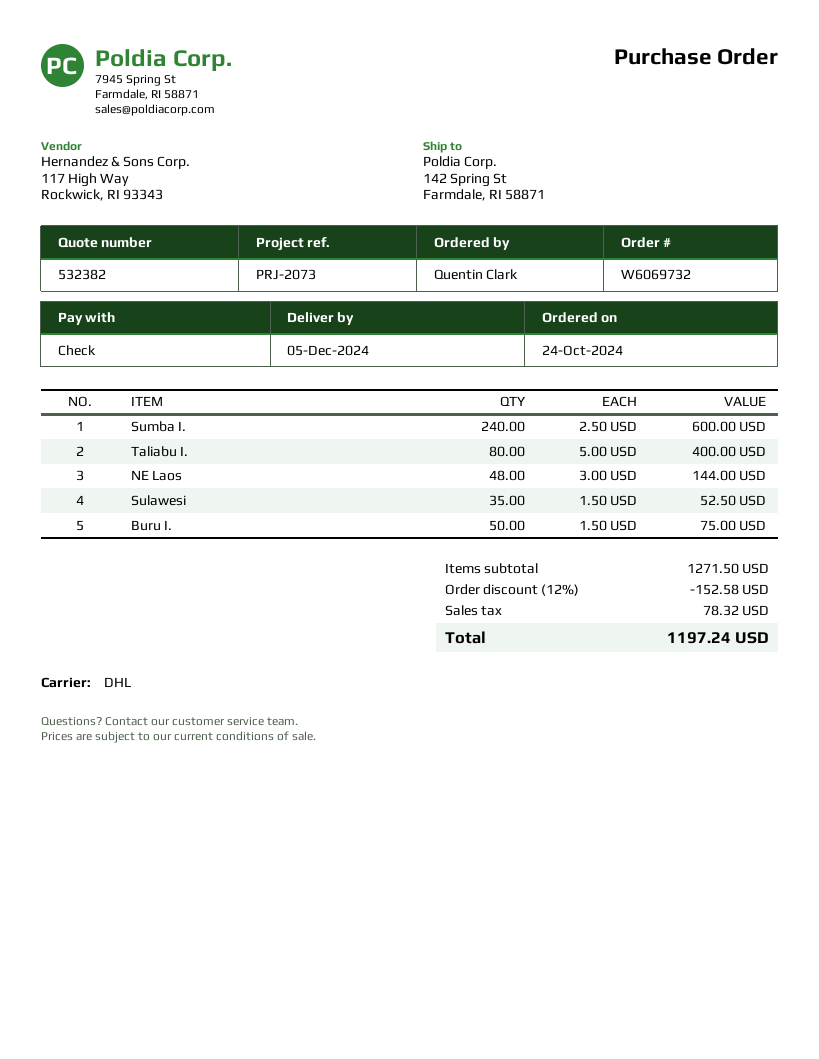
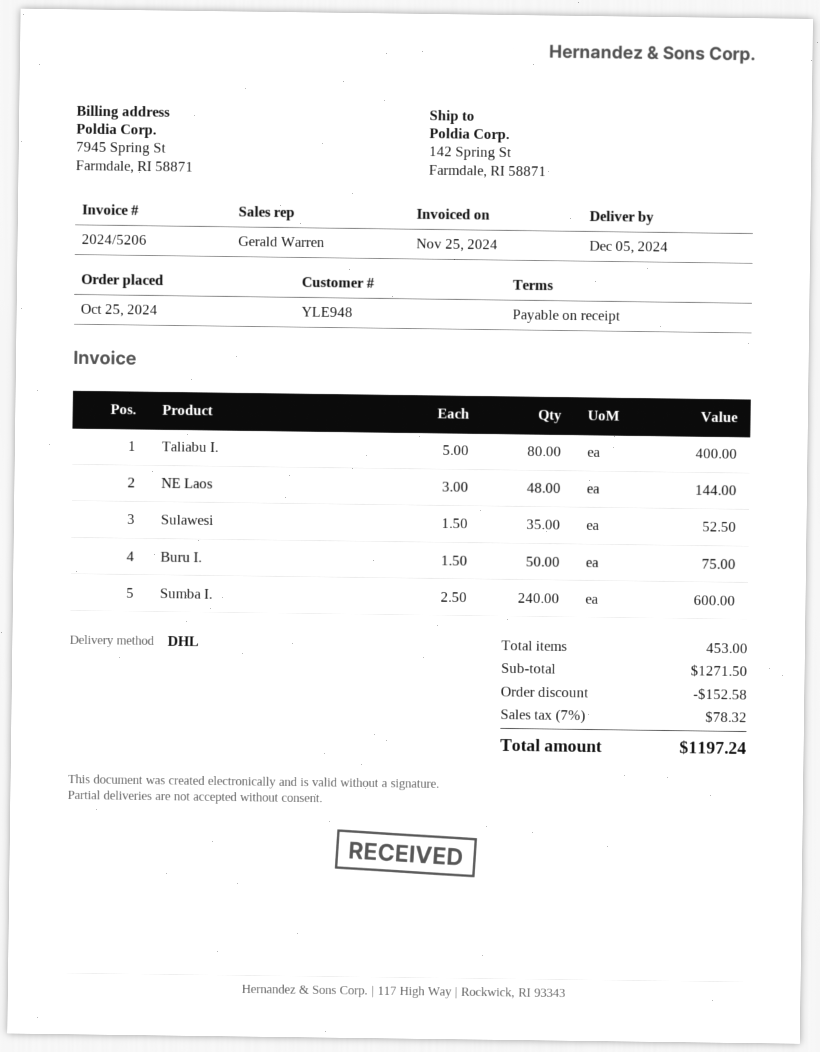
order date: 2024-10-24 -> 2024-10-25

